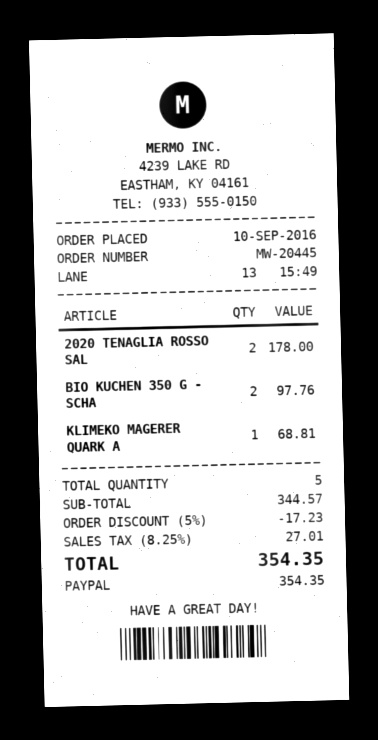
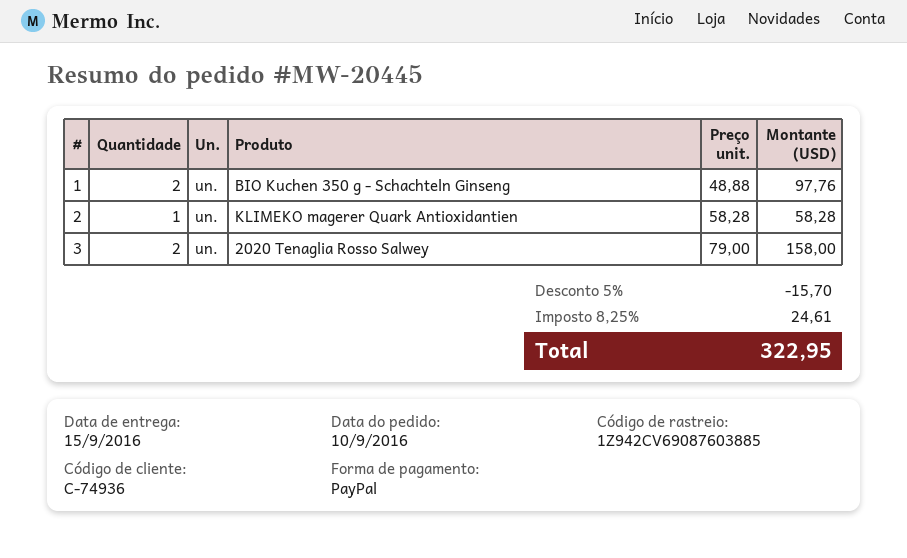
2020 TENAGLIA ROSSO SAL: 2 for 178.00 -> 2 for 158.00
KLIMEKO MAGERER QUARK A: 1 for 68.81 -> 1 for 58.28
discount: 5% = 17.23 -> 5% = 15.70
tax: 8.25% = 27.01 -> 8.25% = 24.61
total: 354.35 -> 322.95

